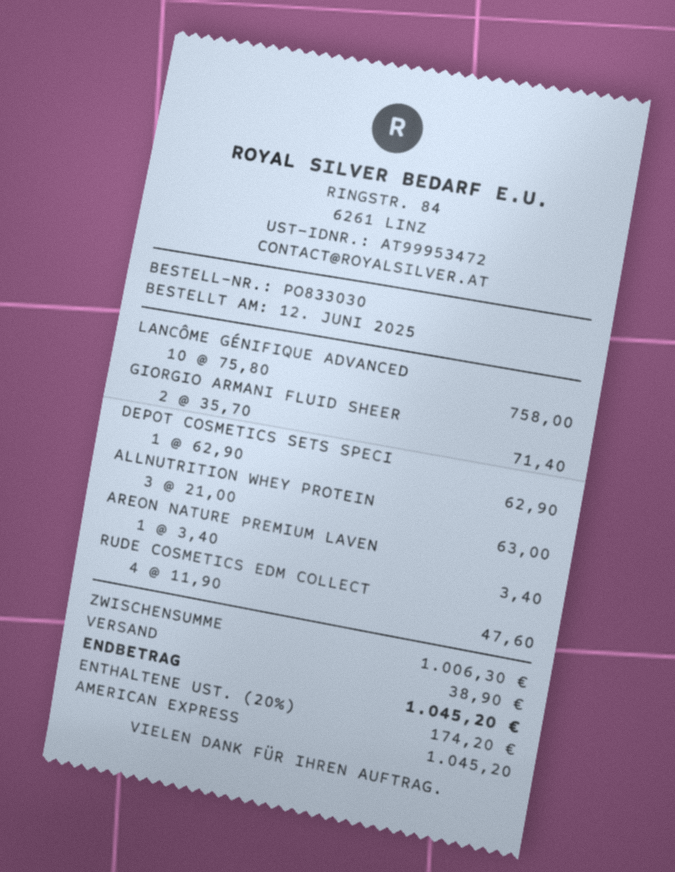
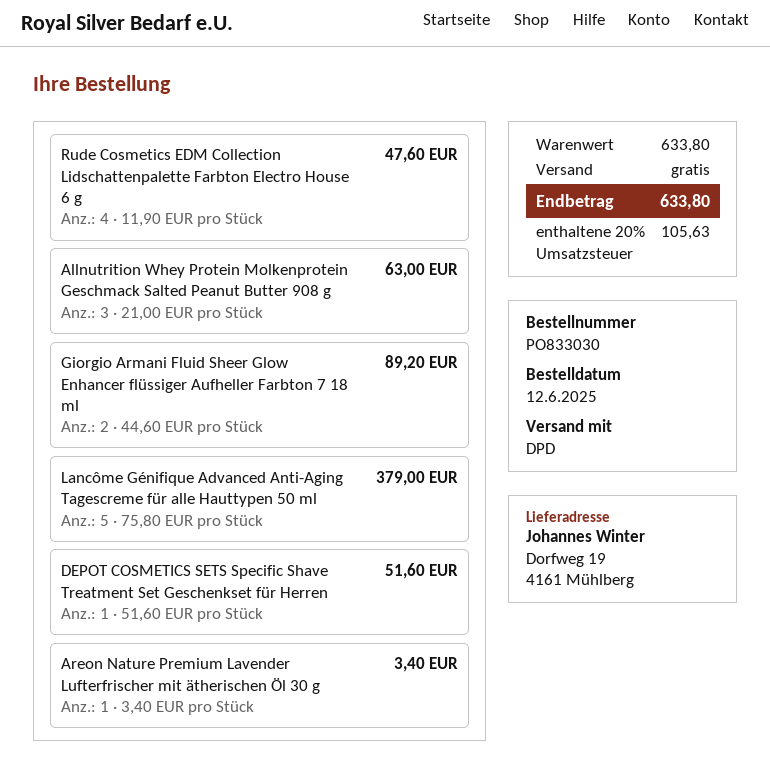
LANCÔME GÉNIFIQUE ADVANCED: 10 x 75.80 = 758.00 -> 5 x 75.80 = 379.00
GIORGIO ARMANI FLUID SHEER: 2 x 35.70 = 71.40 -> 2 x 44.60 = 89.20
DEPOT COSMETICS SETS SPECI: 1 x 62.90 = 62.90 -> 1 x 51.60 = 51.60
subtotal: 1006.30 -> 633.80
shipping: 38.90 -> 0.00
tax: 20% = 174.20 -> 20% = 105.63
total: 1045.20 -> 633.80

